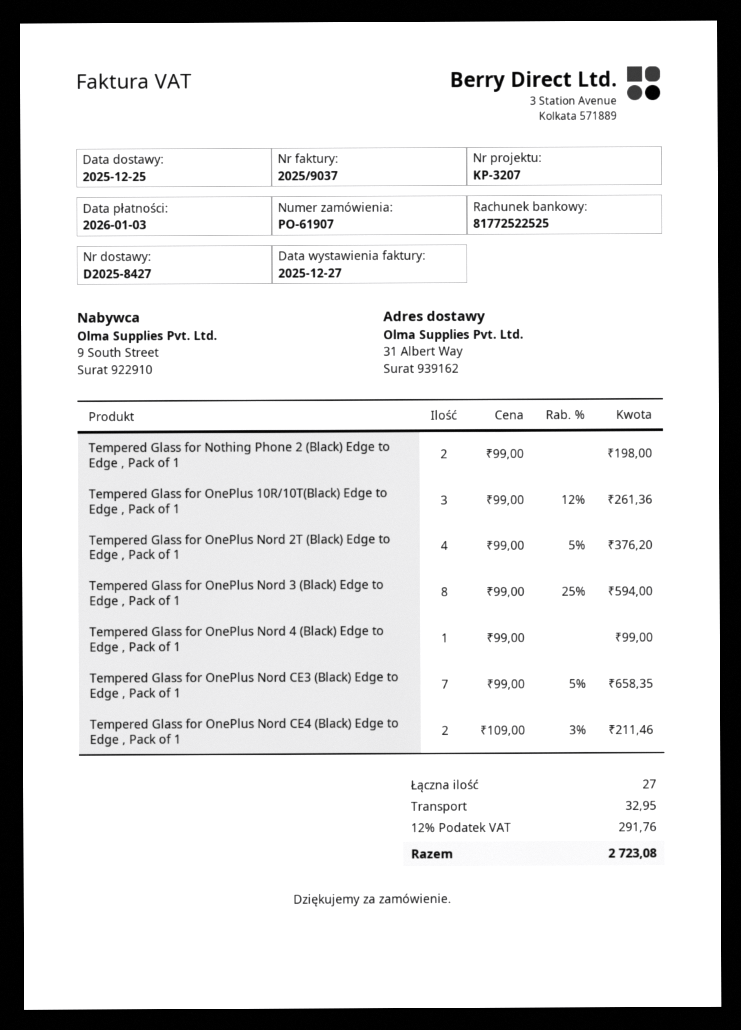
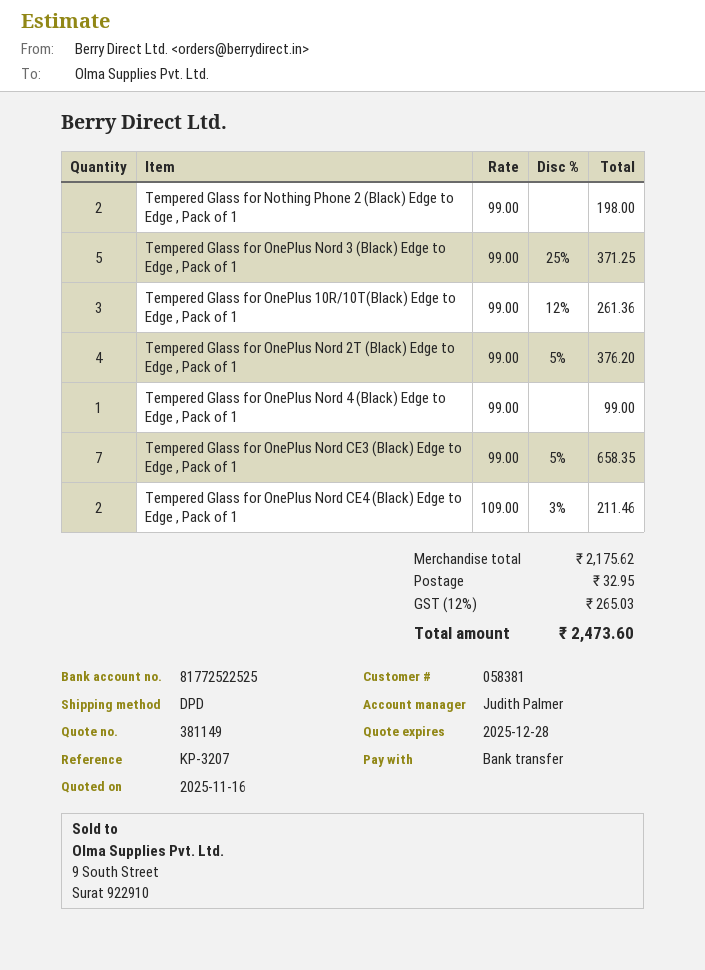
Tempered Glass for OnePlus Nord 3 (Black) Edge to Edge , Pack of 1: 8 x 99.00 - 25% = 594.00 -> 5 x 99.00 - 25% = 371.25
tax: 12% = 291.76 -> 12% = 265.03
total: 2723.08 -> 2473.60

